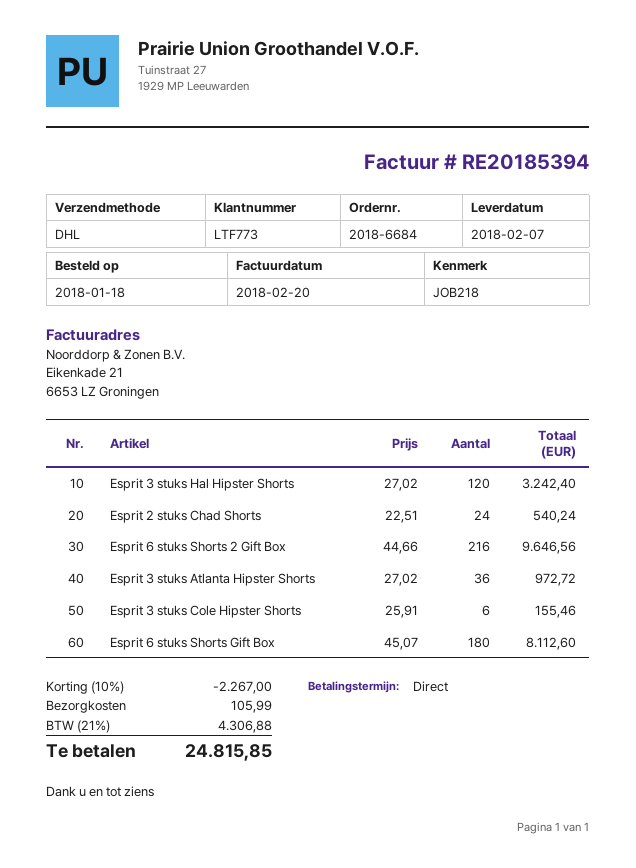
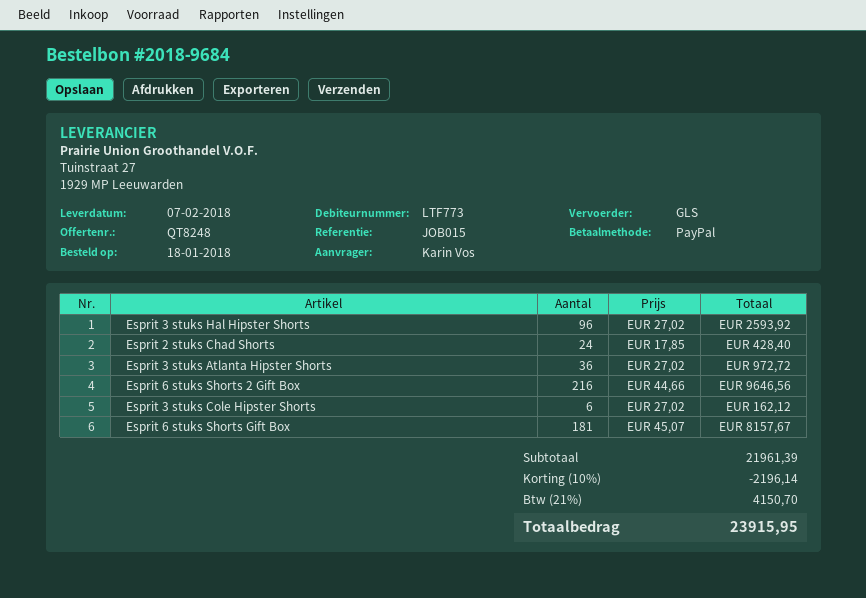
order number: 2018-6684 -> 2018-9684
reference: JOB218 -> JOB015
shipping method: DHL -> GLS
Esprit 3 stuks Hal Hipster Shorts: 120 x 27.02 = 3242.40 -> 96 x 27.02 = 2593.92
Esprit 2 stuks Chad Shorts: 24 x 22.51 = 540.24 -> 24 x 17.85 = 428.40
Esprit 3 stuks Cole Hipster Shorts: 6 x 25.91 = 155.46 -> 6 x 27.02 = 162.12
Esprit 6 stuks Shorts Gift Box: 180 x 45.07 = 8112.60 -> 181 x 45.07 = 8157.67
discount: 10% = 2267.00 -> 10% = 2196.14
shipping: 105.99 -> none
tax: 21% = 4306.88 -> 21% = 4150.70
total: 24815.85 -> 23915.95

